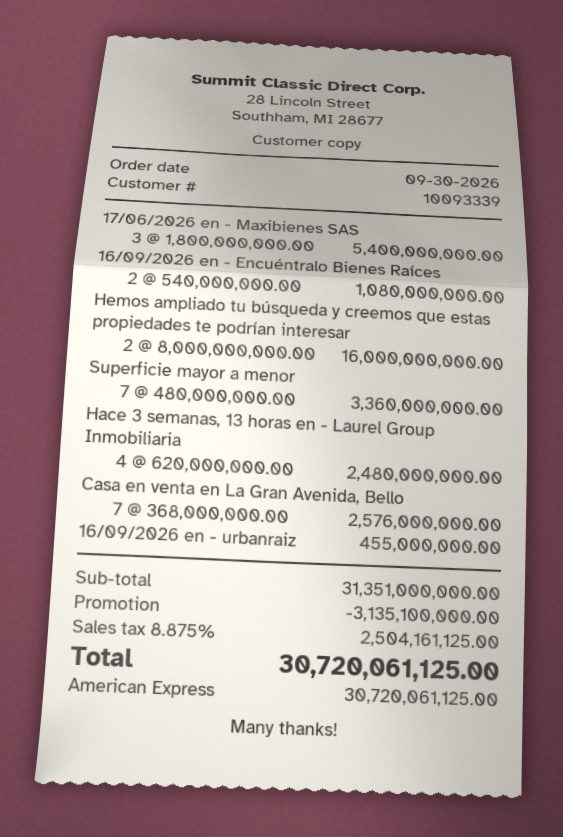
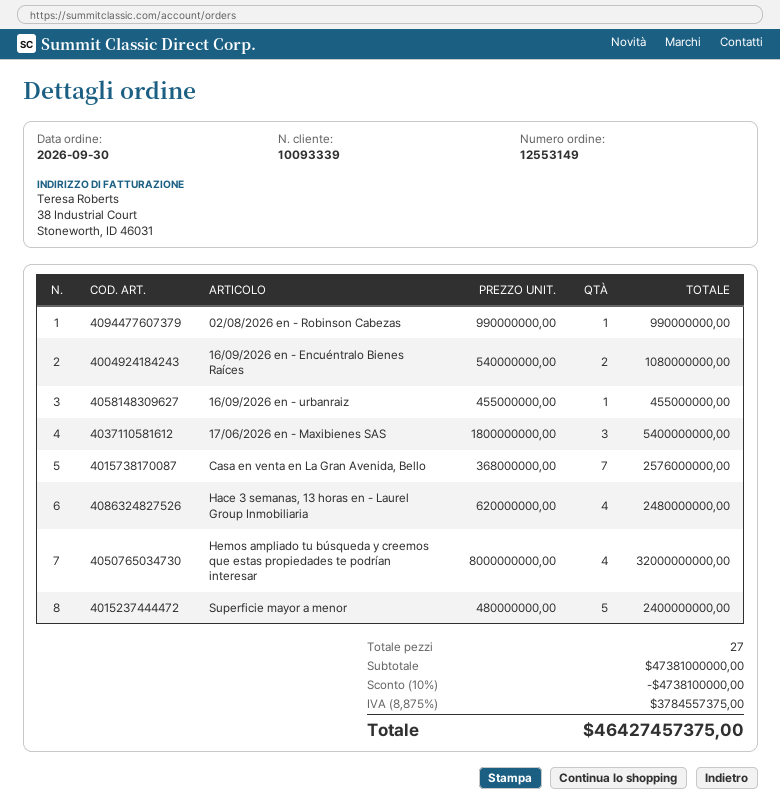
Hemos ampliado tu búsqueda y creemos que estas propiedades te podrían interesar: 2 x 8000000000.00 = 16000000000.00 -> 4 x 8000000000.00 = 32000000000.00
Superficie mayor a menor: 7 x 480000000.00 = 3360000000.00 -> 5 x 480000000.00 = 2400000000.00
02/08/2026 en - Robinson Cabezas: none -> 1 x 990000000.00 = 990000000.00
subtotal: 31351000000.00 -> 47381000000.00
discount: 3135100000.00 -> 4738100000.00
tax: 8.875% = 2504161125.00 -> 8.875% = 3784557375.00
total: 30720061125.00 -> 46427457375.00

